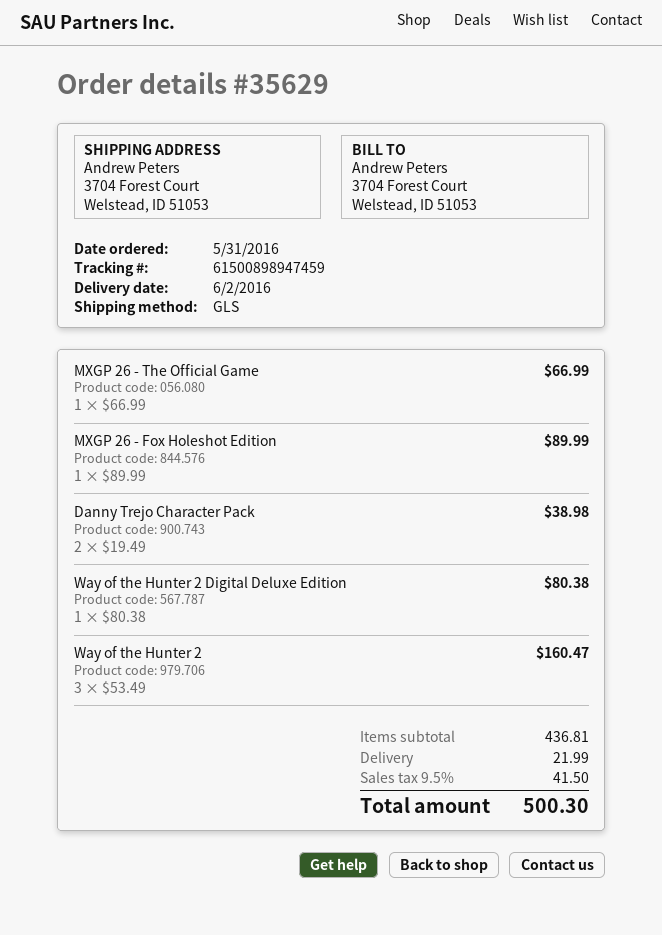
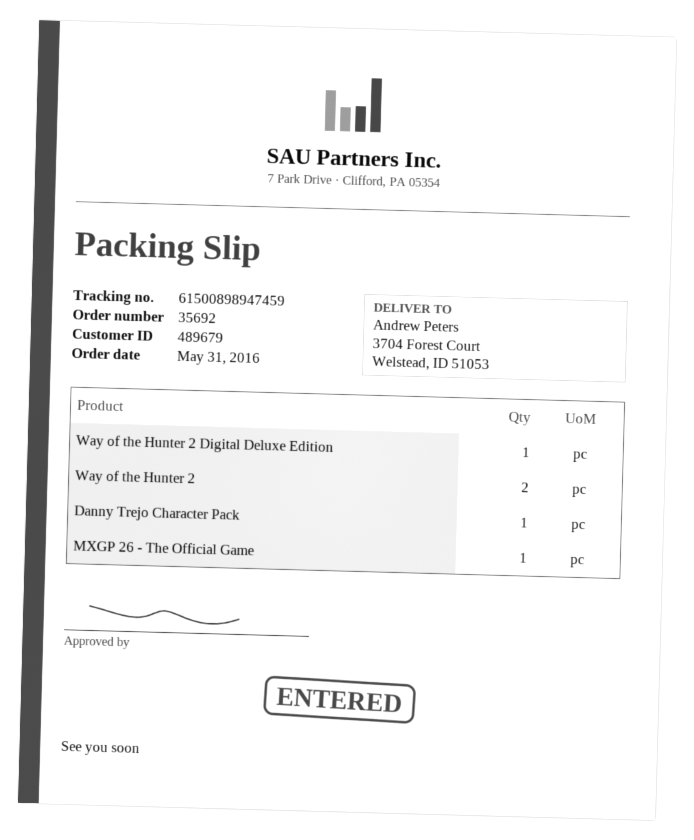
order number: 35629 -> 35692
MXGP 26 - Fox Holeshot Edition: 1 -> none
Danny Trejo Character Pack: 2 -> 1
Way of the Hunter 2: 3 -> 2

